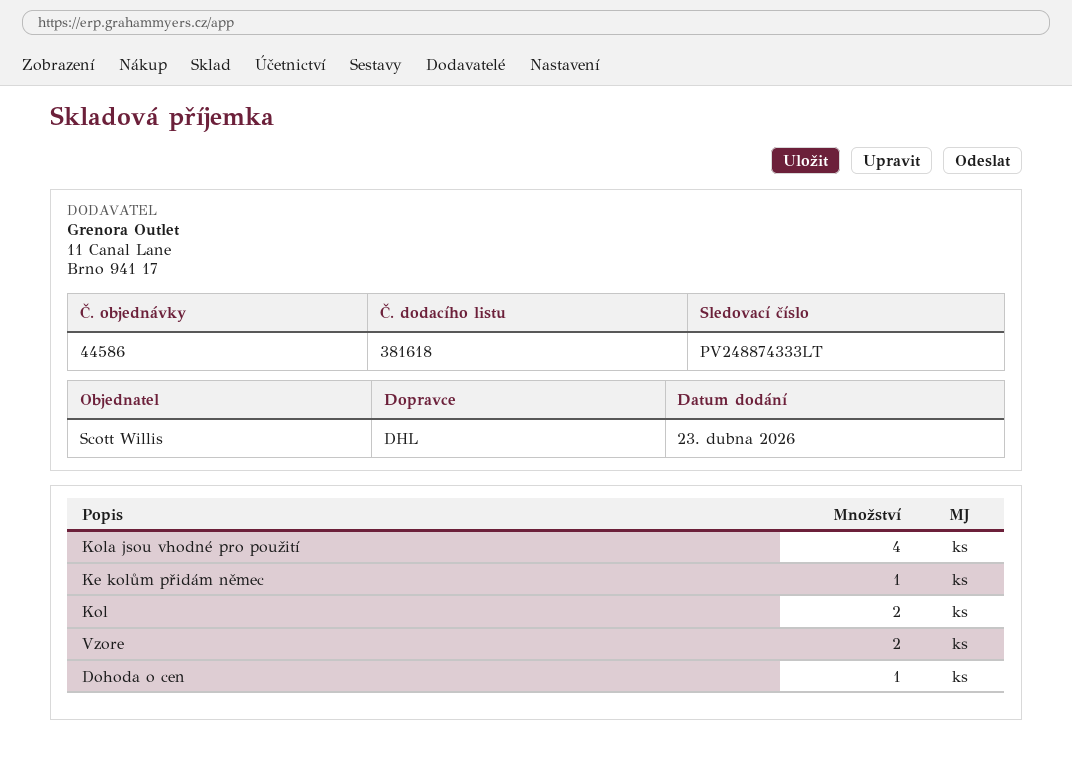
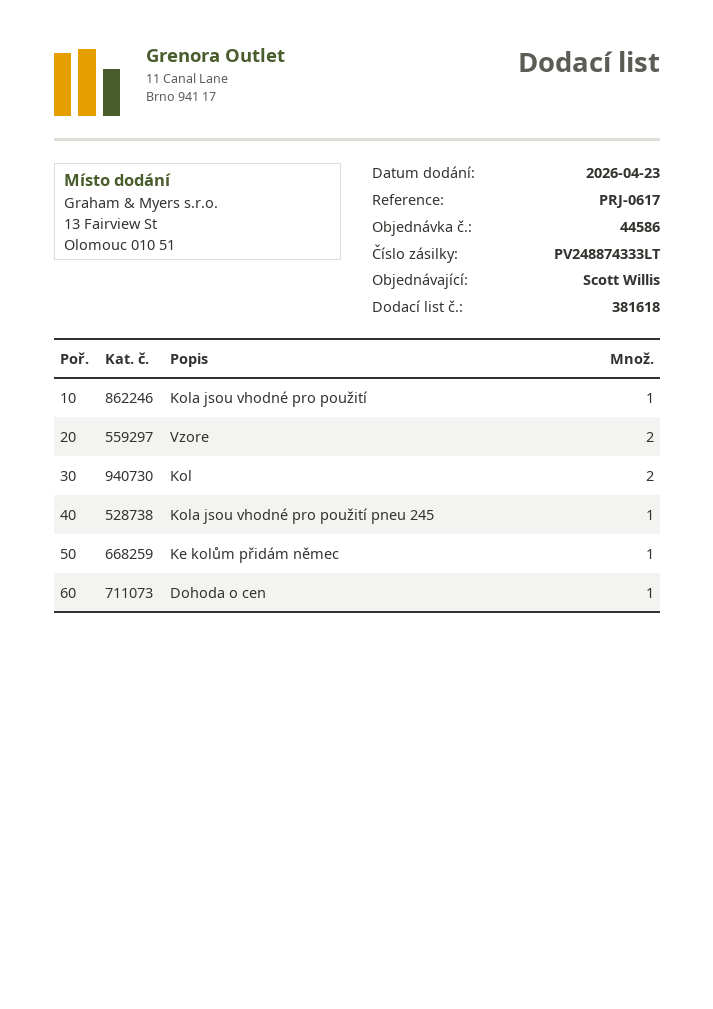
Kola jsou vhodné pro použití: 4 -> 1
Kola jsou vhodné pro použití pneu 245: none -> 1

